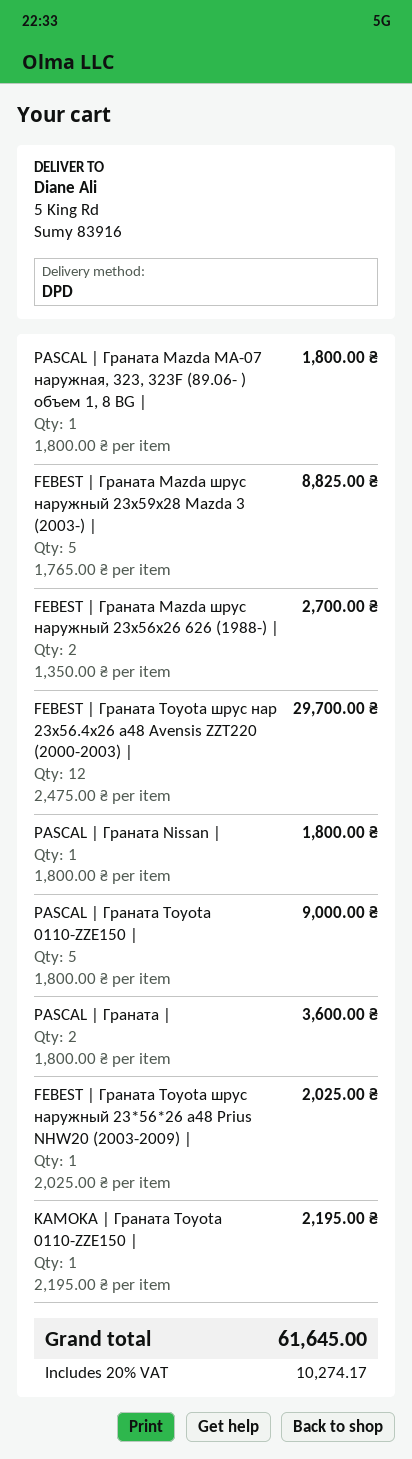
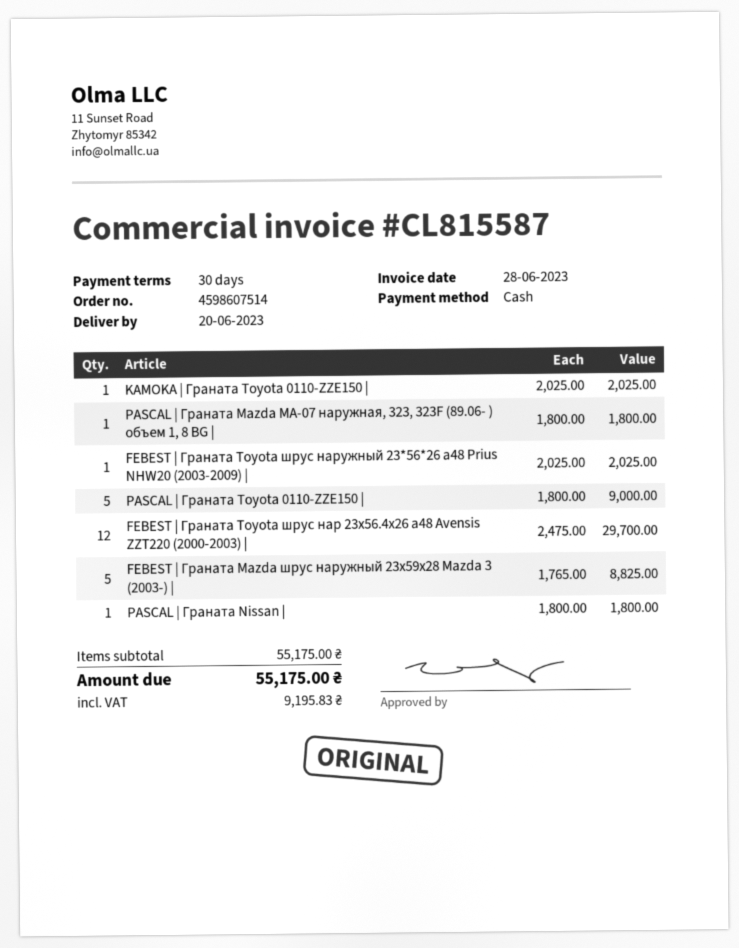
FEBEST | Граната Mazda шрус наружный 23x56x26 626 (1988-) |: 2 x 1350.00 = 2700.00 -> none
PASCAL | Граната |: 2 x 1800.00 = 3600.00 -> none
KAMOKA | Граната Toyota 0110-ZZE150 |: 1 x 2195.00 = 2195.00 -> 1 x 2025.00 = 2025.00
tax: 10274.17 -> 9195.83
total: 61645.00 -> 55175.00

